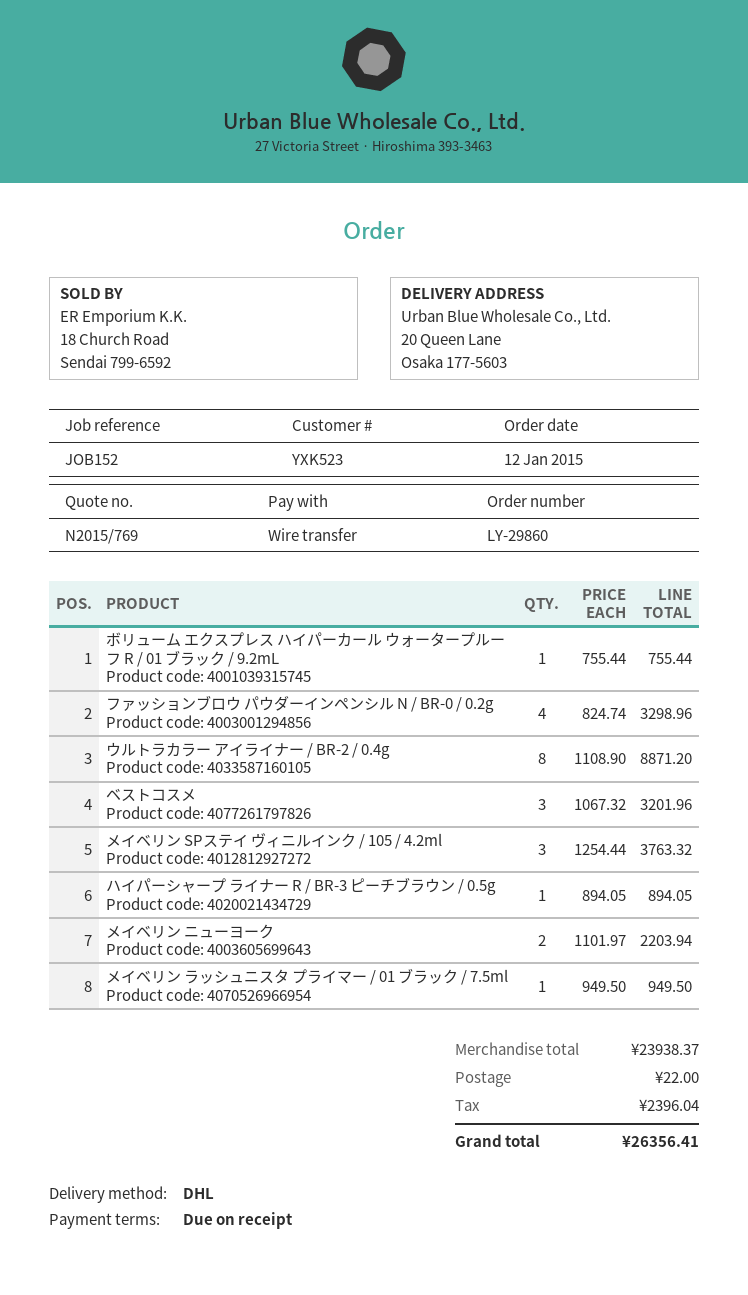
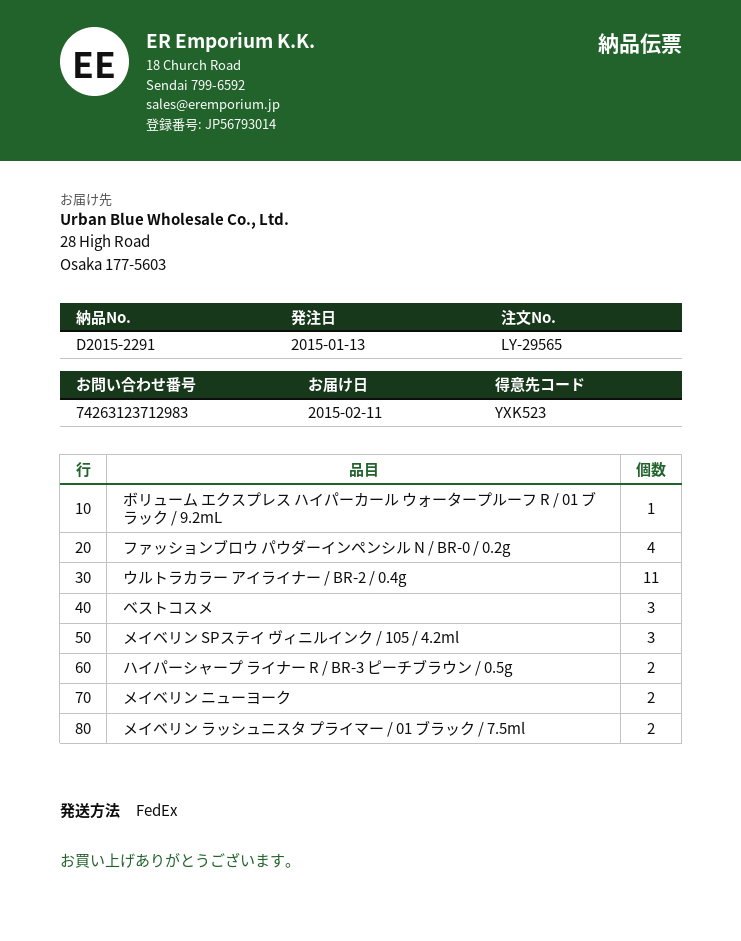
order number: LY-29860 -> LY-29565
order date: 2015-01-12 -> 2015-01-13
shipping method: DHL -> FedEx
ship to: 20 Queen Lane, Osaka 177-5603 -> 28 High Road, Osaka 177-5603
ウルトラカラー アイライナー / BR-2 / 0.4g: 8 -> 11
ハイパーシャープ ライナー R / BR-3 ピーチブラウン / 0.5g: 1 -> 2
メイベリン ラッシュニスタ プライマー / 01 ブラック / 7.5ml: 1 -> 2

